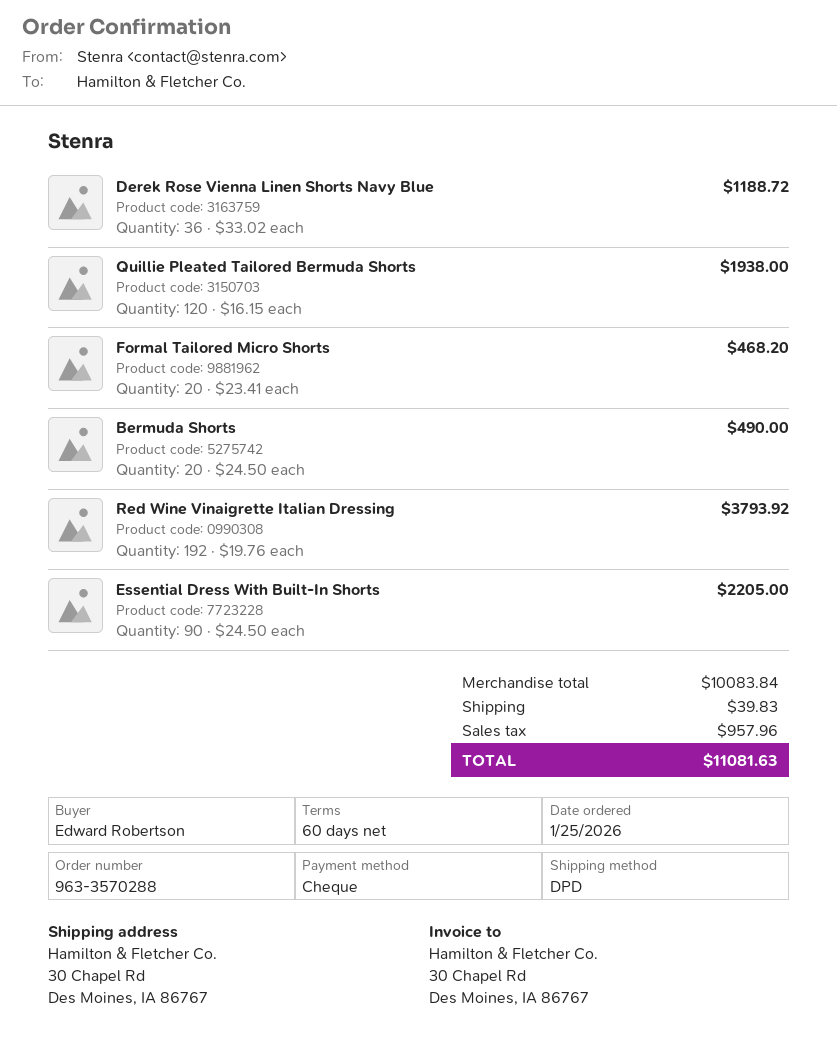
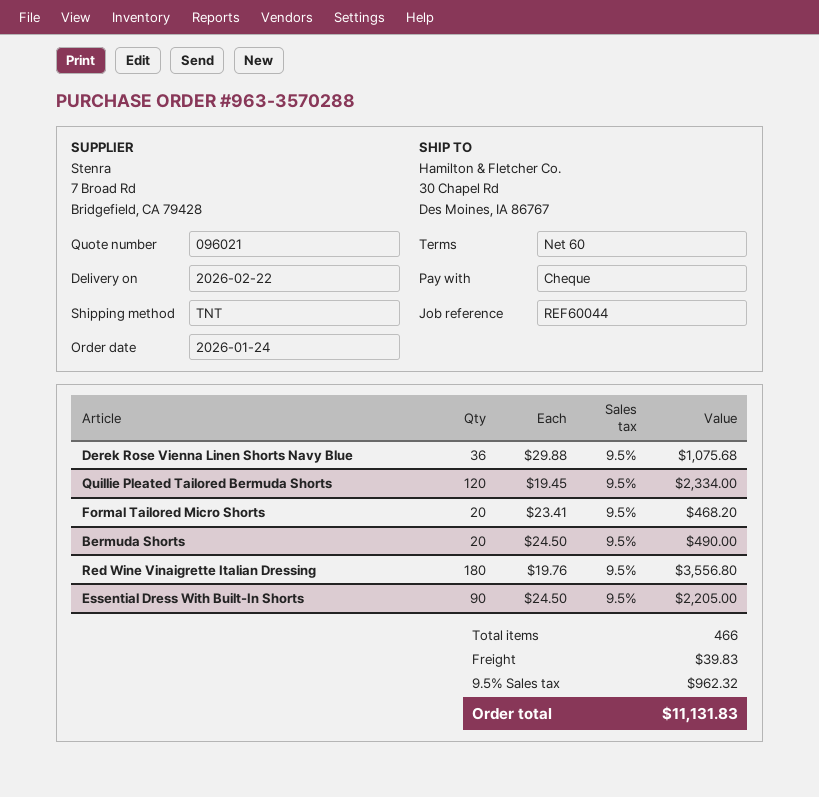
order date: 2026-01-25 -> 2026-01-24
shipping method: DPD -> TNT
Derek Rose Vienna Linen Shorts Navy Blue: 36 x 33.02 = 1188.72 -> 36 x 29.88 = 1075.68
Quillie Pleated Tailored Bermuda Shorts: 120 x 16.15 = 1938.00 -> 120 x 19.45 = 2334.00
Red Wine Vinaigrette Italian Dressing: 192 x 19.76 = 3793.92 -> 180 x 19.76 = 3556.80
tax: 957.96 -> 962.32
total: 11081.63 -> 11131.83

